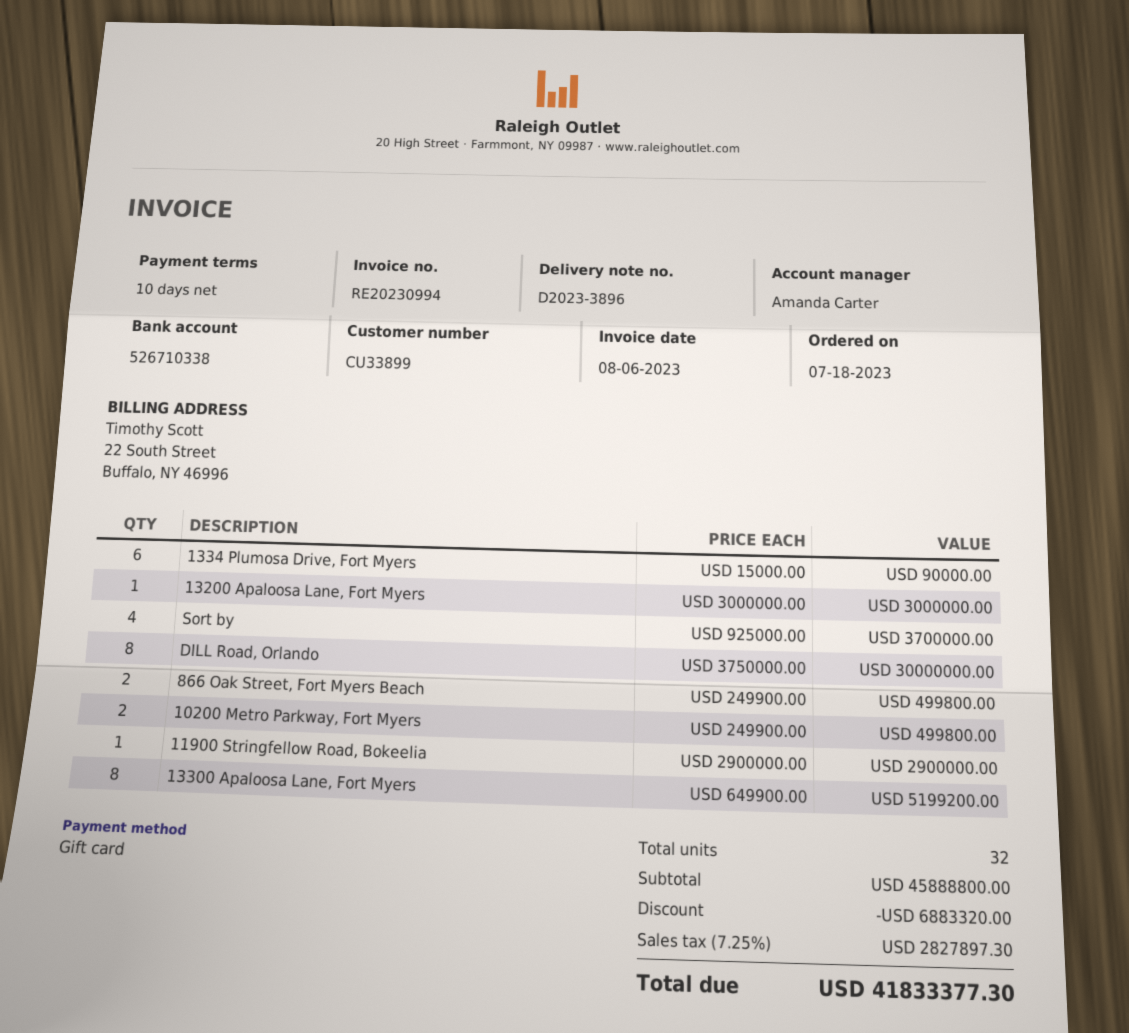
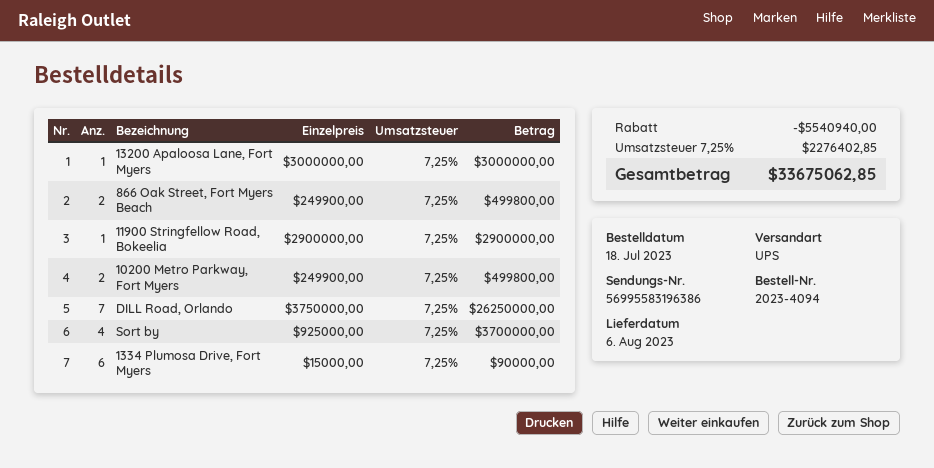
DILL Road, Orlando: 8 x 3750000.00 = 30000000.00 -> 7 x 3750000.00 = 26250000.00
13300 Apaloosa Lane, Fort Myers: 8 x 649900.00 = 5199200.00 -> none
discount: 6883320.00 -> 5540940.00
tax: 7.25% = 2827897.30 -> 7.25% = 2276402.85
total: 41833377.30 -> 33675062.85

